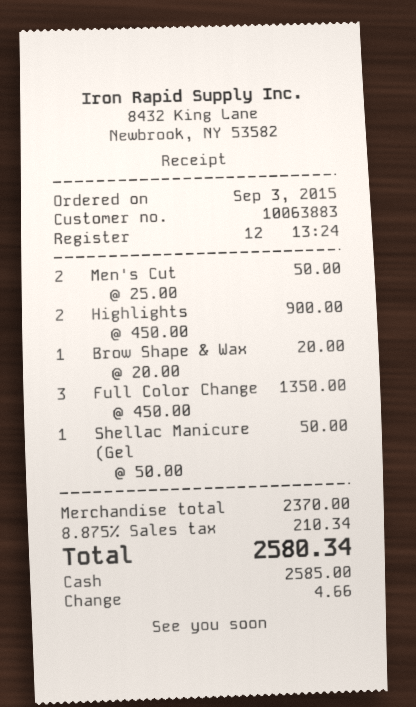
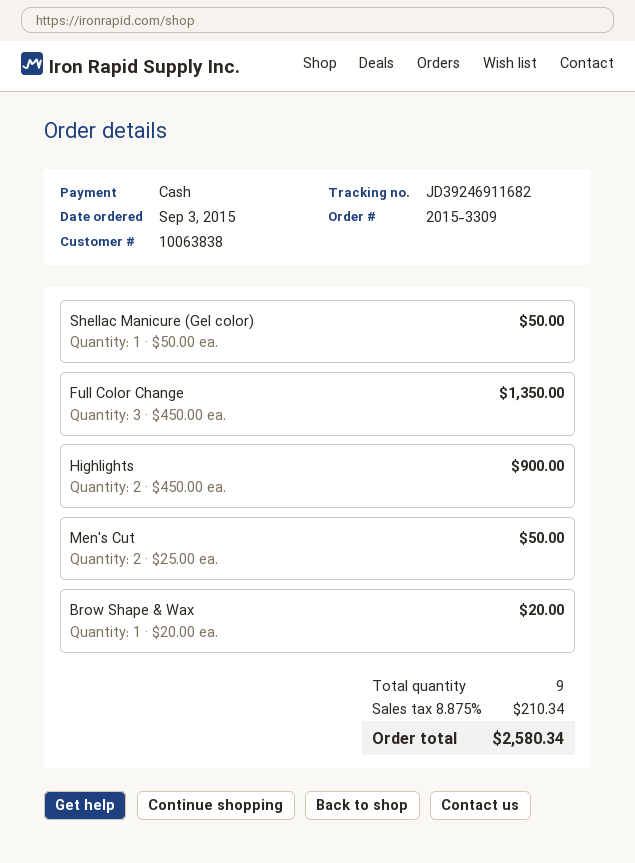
customer number: 10063883 -> 10063838

